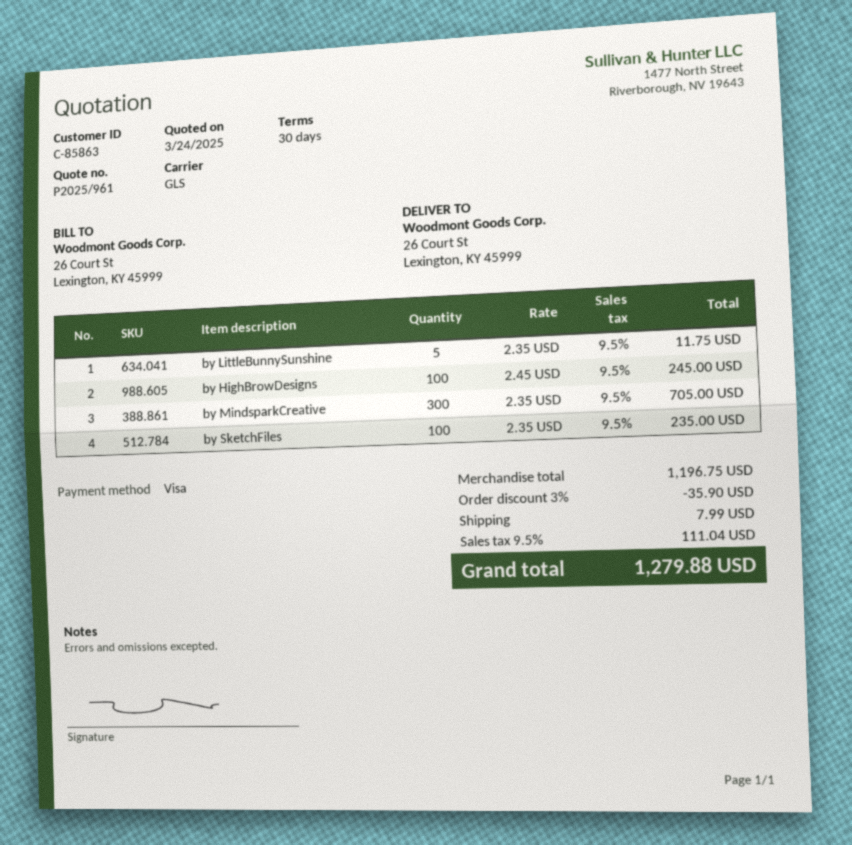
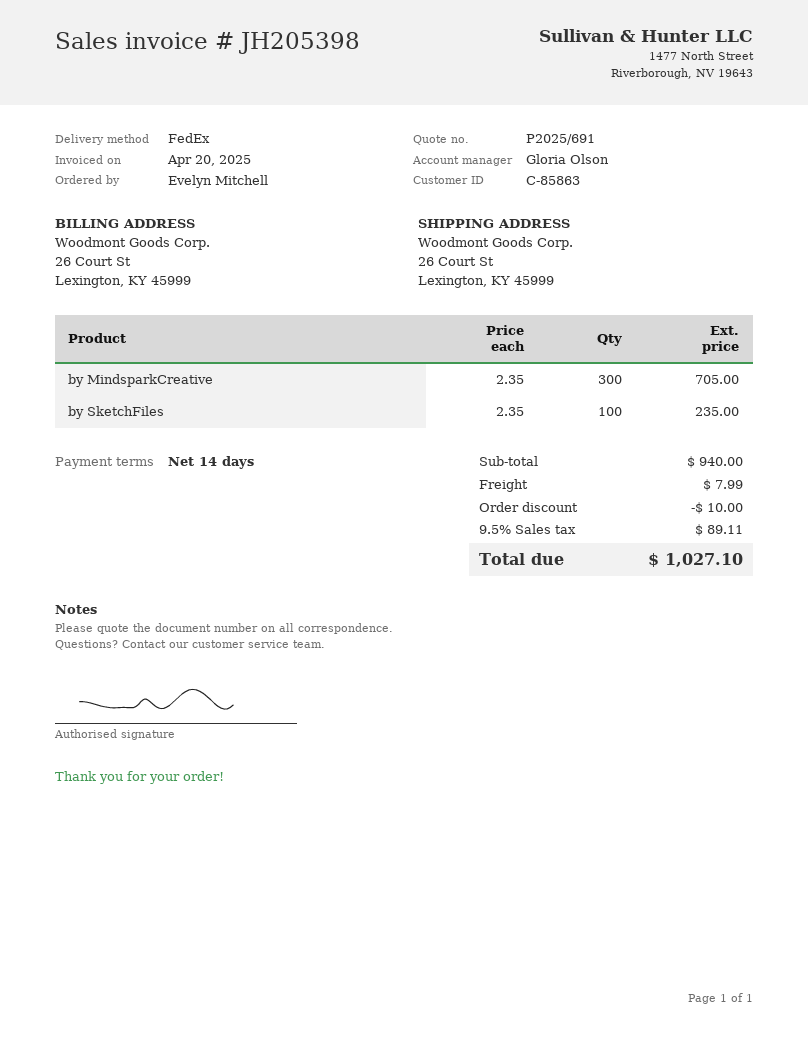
quote number: P2025/961 -> P2025/691
payment terms: 30 days -> 14 days
shipping method: GLS -> FedEx
by LittleBunnySunshine: 5 x 2.35 = 11.75 -> none
by HighBrowDesigns: 100 x 2.45 = 245.00 -> none
subtotal: 1196.75 -> 940.00
discount: 35.90 -> 10.00
tax: 9.5% = 111.04 -> 9.5% = 89.11
total: 1279.88 -> 1027.10

